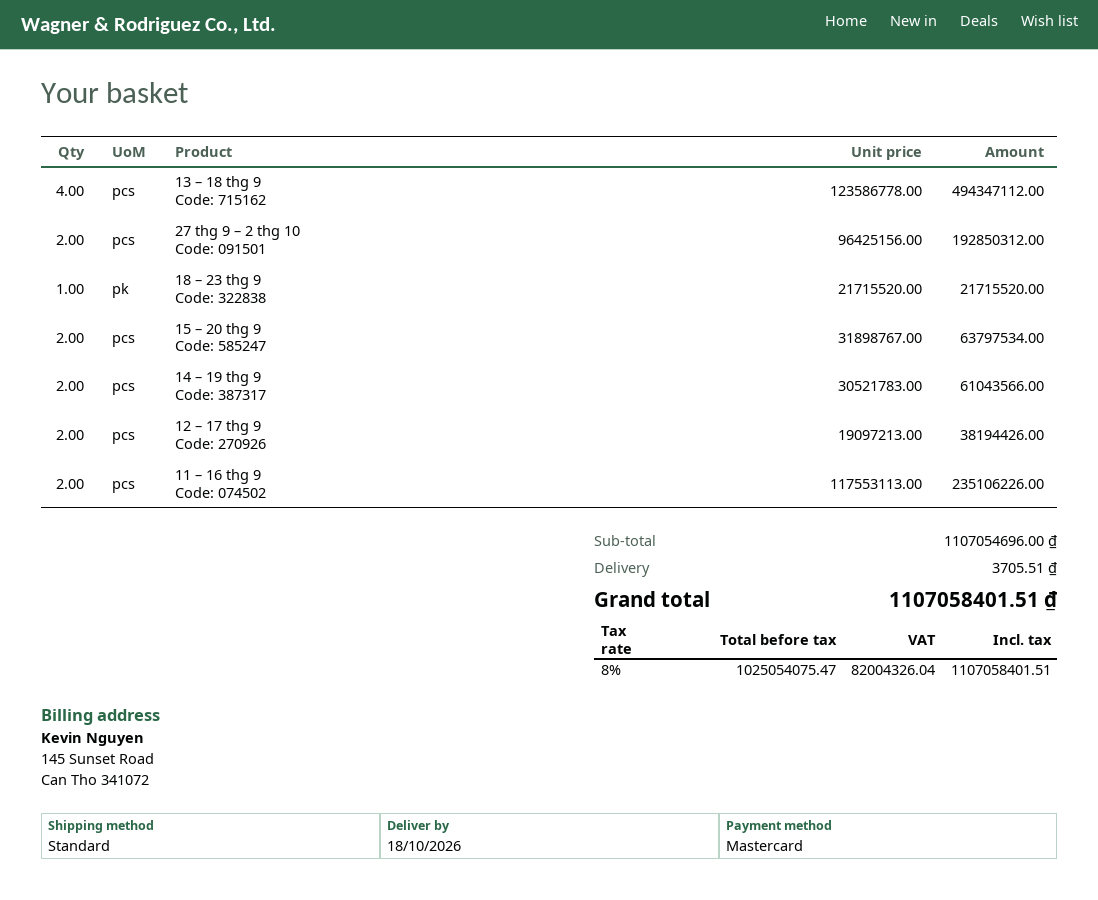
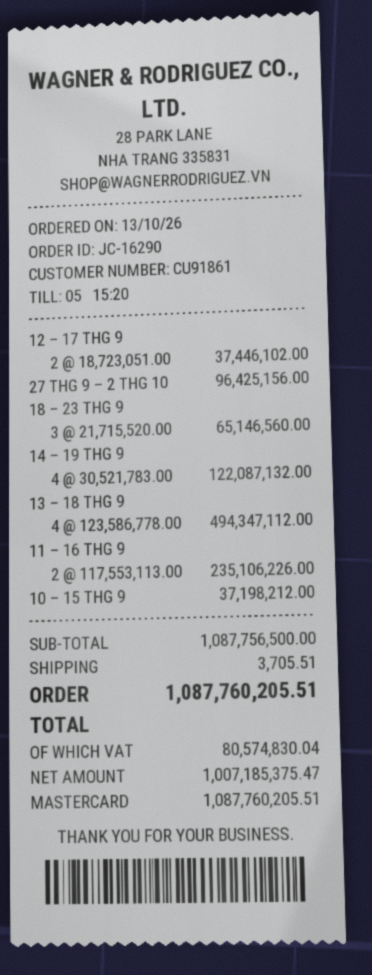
27 thg 9 – 2 thg 10: 2 x 96425156.00 = 192850312.00 -> 1 x 96425156.00 = 96425156.00
18 – 23 thg 9: 1 x 21715520.00 = 21715520.00 -> 3 x 21715520.00 = 65146560.00
15 – 20 thg 9: 2 x 31898767.00 = 63797534.00 -> none
14 – 19 thg 9: 2 x 30521783.00 = 61043566.00 -> 4 x 30521783.00 = 122087132.00
12 – 17 thg 9: 2 x 19097213.00 = 38194426.00 -> 2 x 18723051.00 = 37446102.00
10 – 15 THG 9: none -> 1 x 37198212.00 = 37198212.00
subtotal: 1107054696.00 -> 1087756500.00
net: 1025054075.47 -> 1007185375.47
tax: 82004326.04 -> 80574830.04
total: 1107058401.51 -> 1087760205.51

